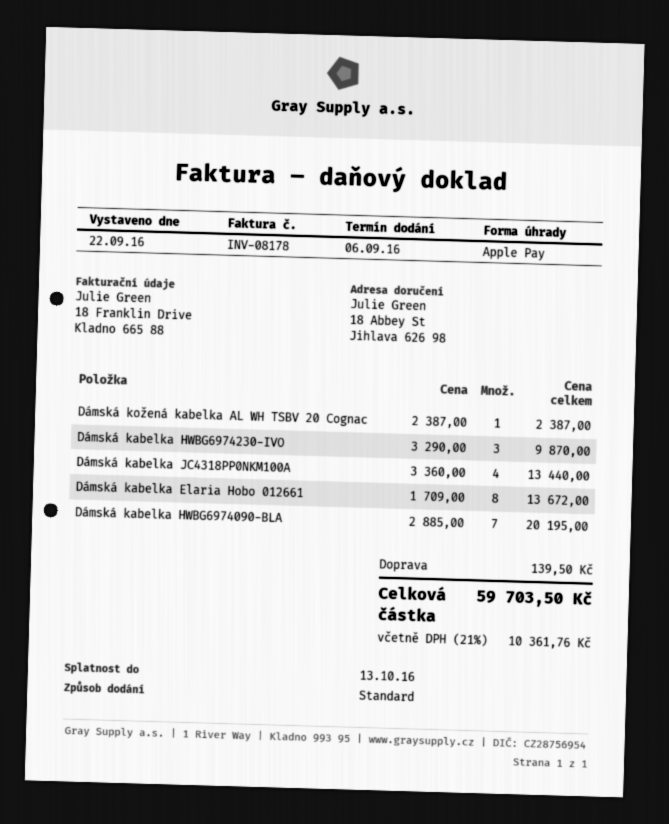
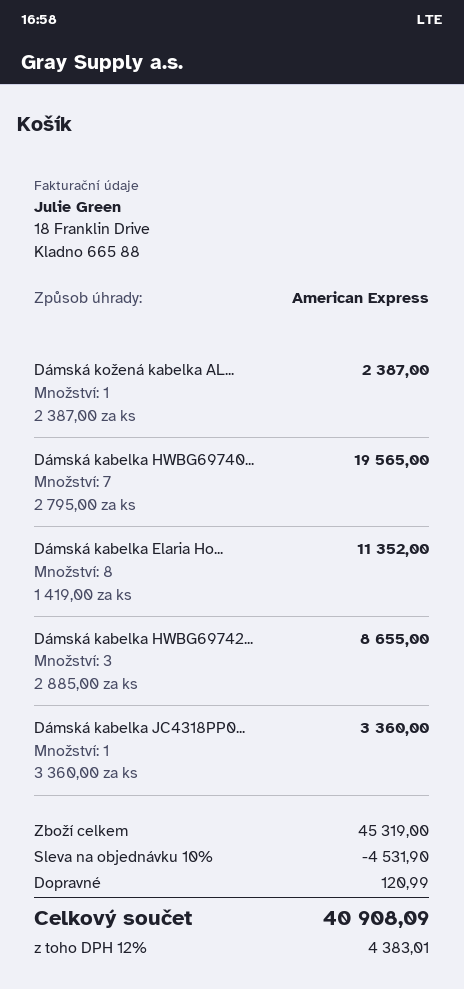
payment method: Apple Pay -> American Express
Dámská kabelka HWBG6974230-IVO: 3 x 3290.00 = 9870.00 -> 3 x 2885.00 = 8655.00
Dámská kabelka JC4318PP0NKM100A: 4 x 3360.00 = 13440.00 -> 1 x 3360.00 = 3360.00
Dámská kabelka Elaria Hobo 012661: 8 x 1709.00 = 13672.00 -> 8 x 1419.00 = 11352.00
Dámská kabelka HWBG6974090-BLA: 7 x 2885.00 = 20195.00 -> 7 x 2795.00 = 19565.00
discount: none -> 10% = 4531.90
shipping: 139.50 -> 120.99
tax: 21% = 10361.76 -> 12% = 4383.01
total: 59703.50 -> 40908.09

